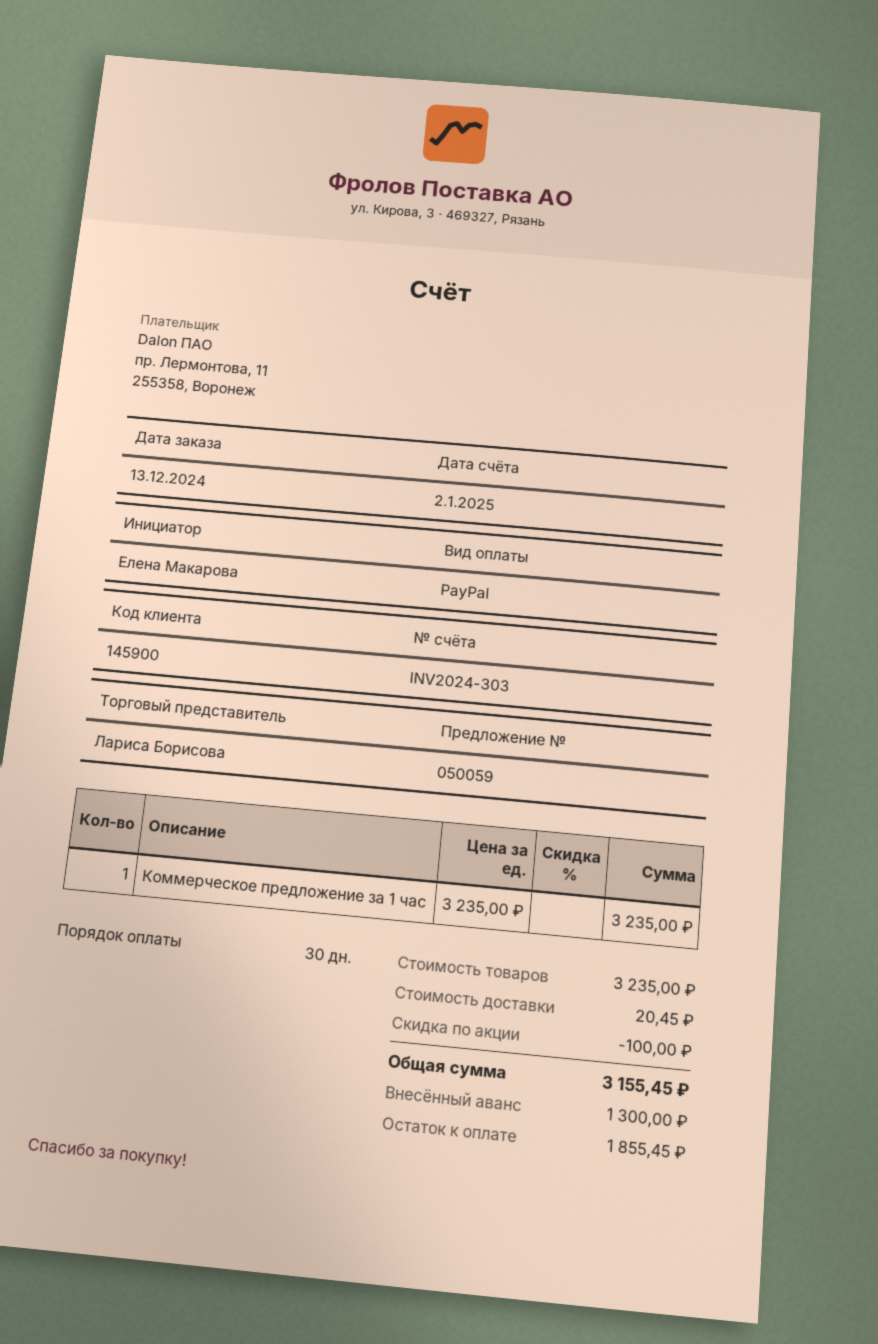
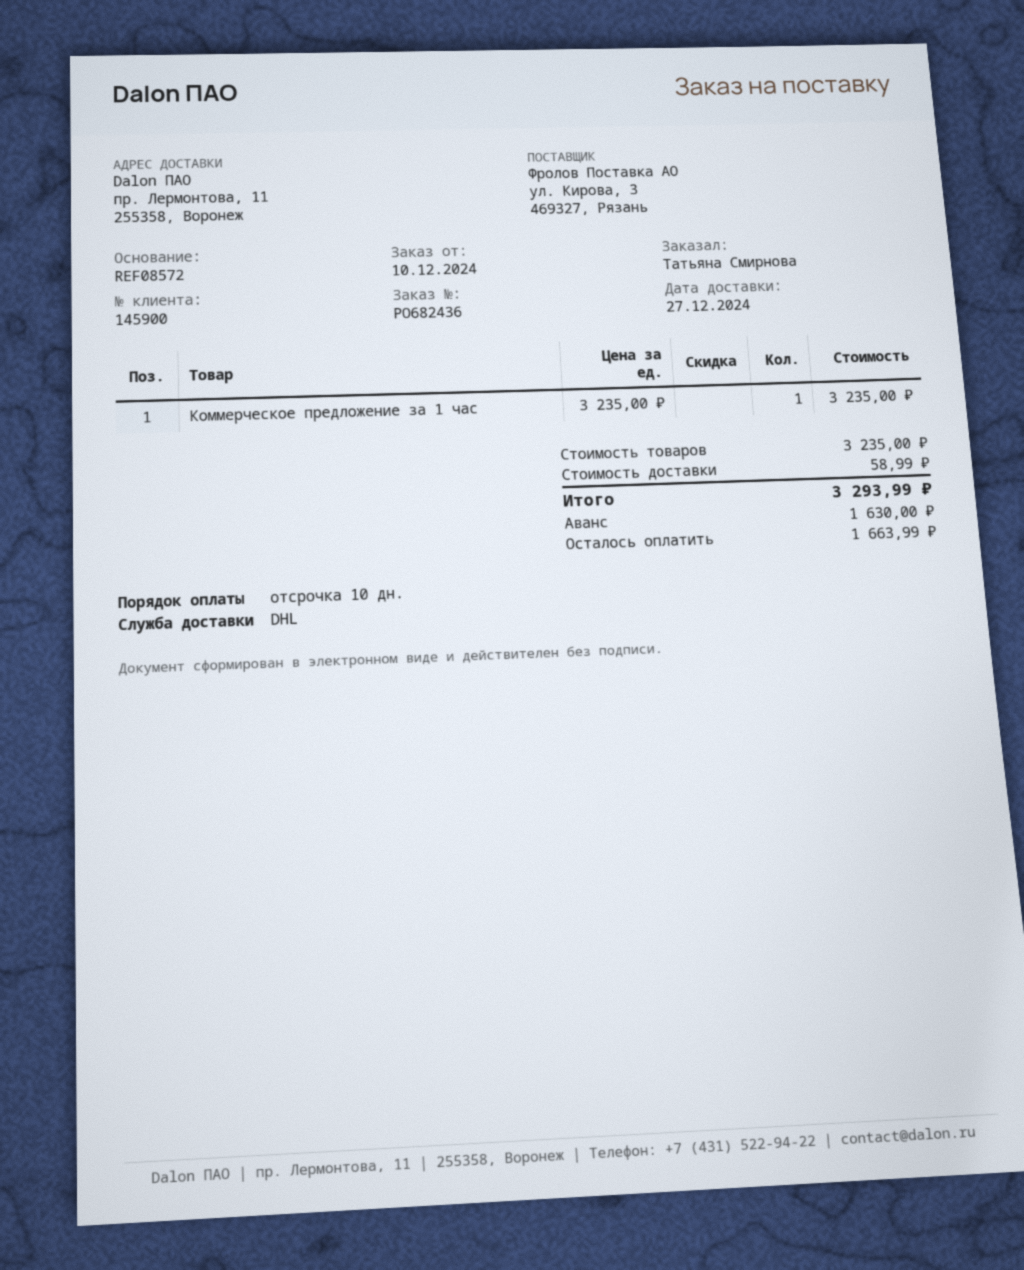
order date: 2024-12-13 -> 2024-12-10
payment terms: 30 days -> 10 days
ordered by: Елена Макарова -> Татьяна Смирнова
discount: 100.00 -> none
shipping: 20.45 -> 58.99
total: 3155.45 -> 3293.99
deposit: 1300.00 -> 1630.00
balance: 1855.45 -> 1663.99

